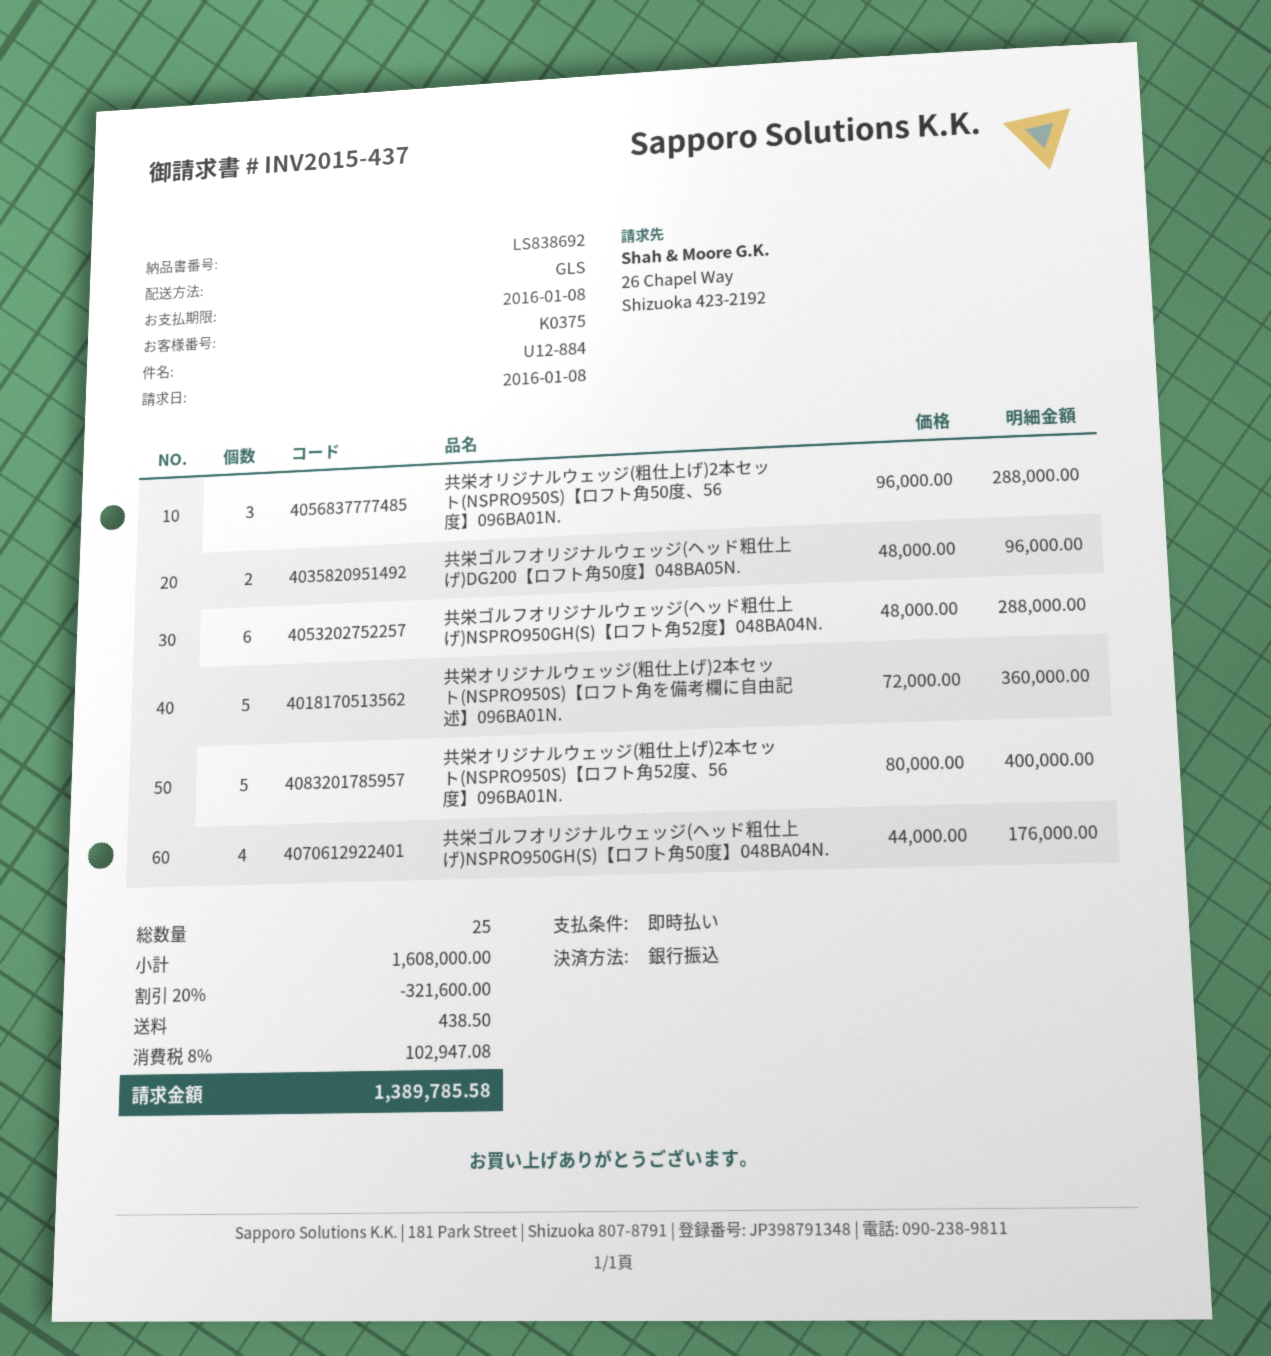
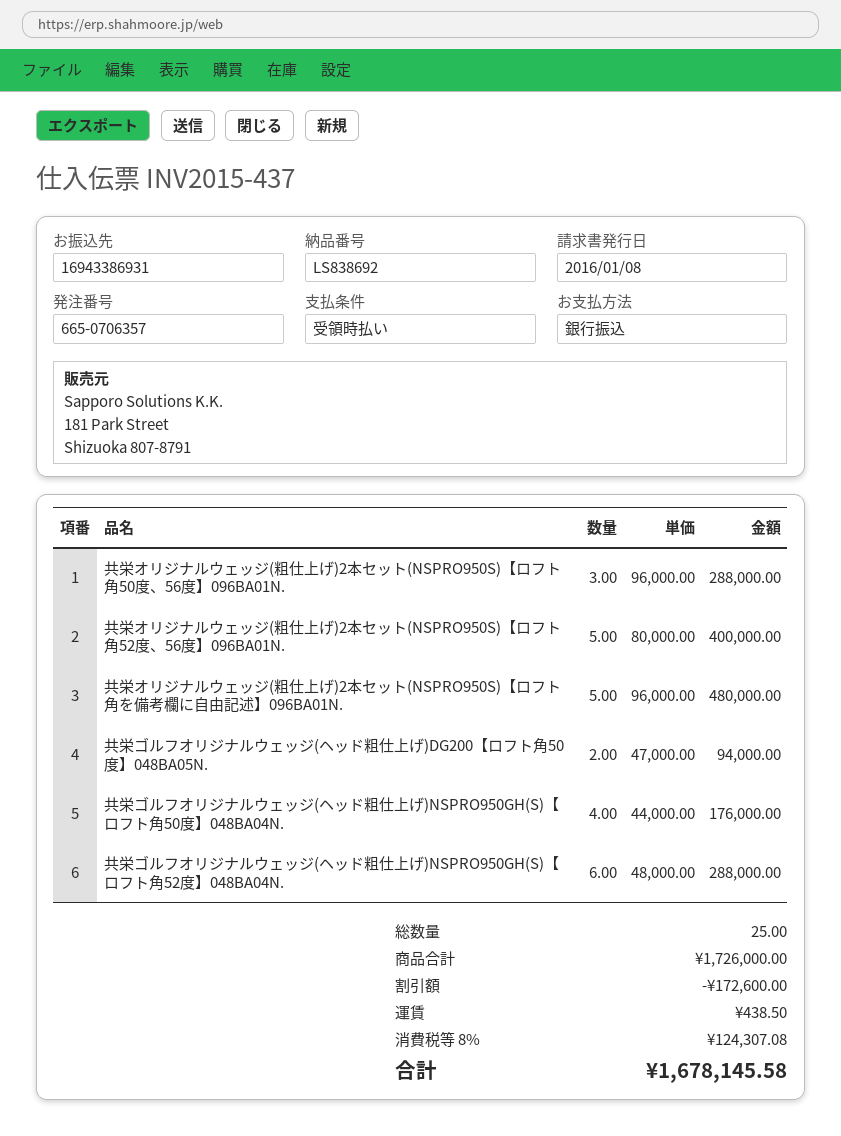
共栄ゴルフオリジナルウェッジ(ヘッド粗仕上げ)DG200【ロフト角50度】048BA05N.: 2 x 48000.00 = 96000.00 -> 2 x 47000.00 = 94000.00
共栄オリジナルウェッジ(粗仕上げ)2本セット(NSPRO950S)【ロフト角を備考欄に自由記述】096BA01N.: 5 x 72000.00 = 360000.00 -> 5 x 96000.00 = 480000.00
subtotal: 1608000.00 -> 1726000.00
discount: 321600.00 -> 172600.00
tax: 8% = 102947.08 -> 8% = 124307.08
total: 1389785.58 -> 1678145.58

